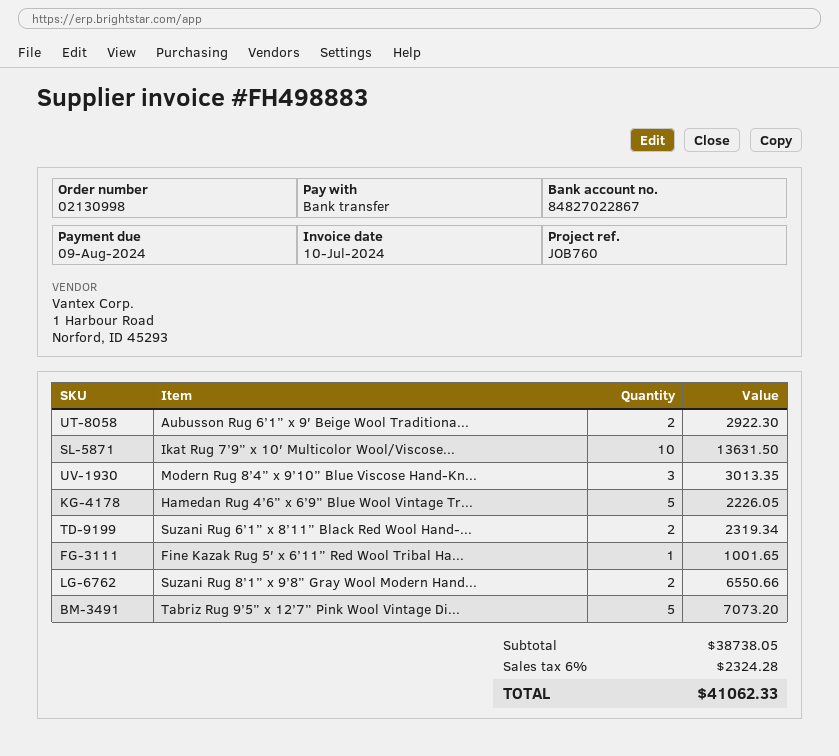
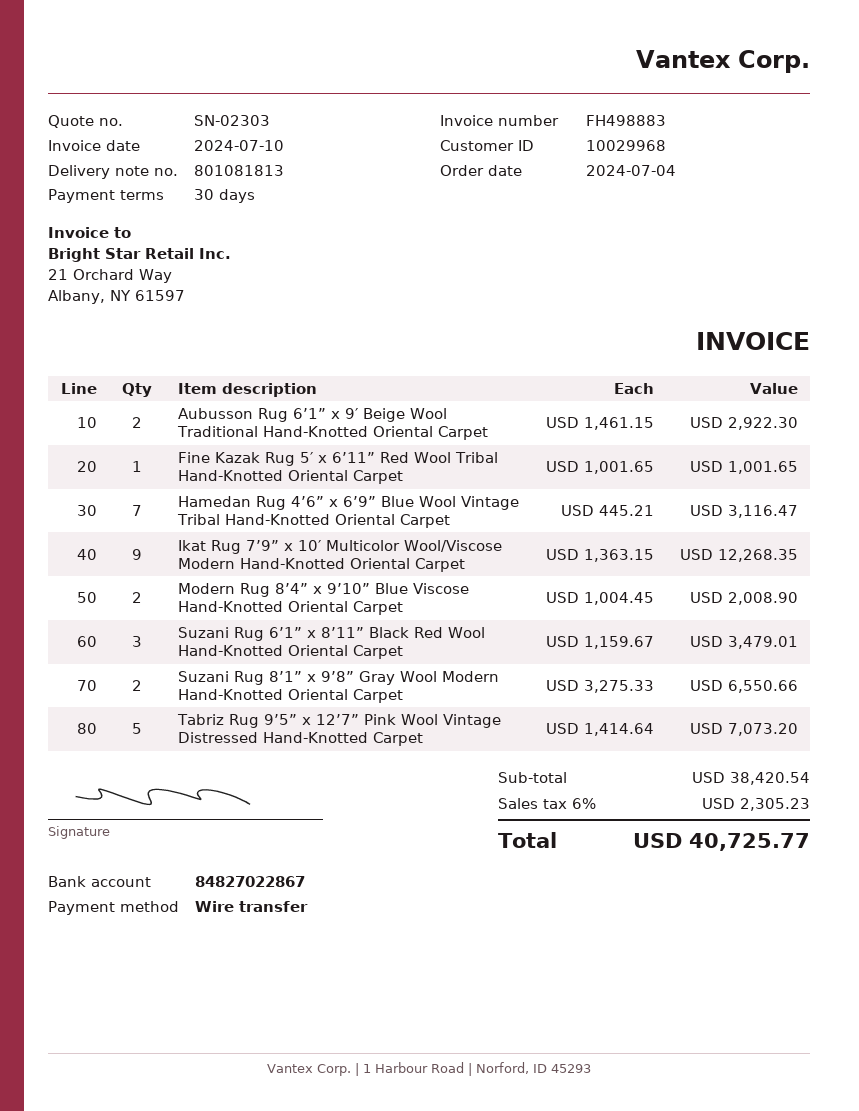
Ikat Rug 7’9” x 10′ Multicolor Wool/Viscose...: 10 for 13631.50 -> 9 for 12268.35
Modern Rug 8’4” x 9’10” Blue Viscose Hand-Kn...: 3 for 3013.35 -> 2 for 2008.90
Hamedan Rug 4’6” x 6’9” Blue Wool Vintage Tr...: 5 for 2226.05 -> 7 for 3116.47
Suzani Rug 6’1” x 8’11” Black Red Wool Hand-...: 2 for 2319.34 -> 3 for 3479.01
subtotal: 38738.05 -> 38420.54
tax: 6% = 2324.28 -> 6% = 2305.23
total: 41062.33 -> 40725.77

